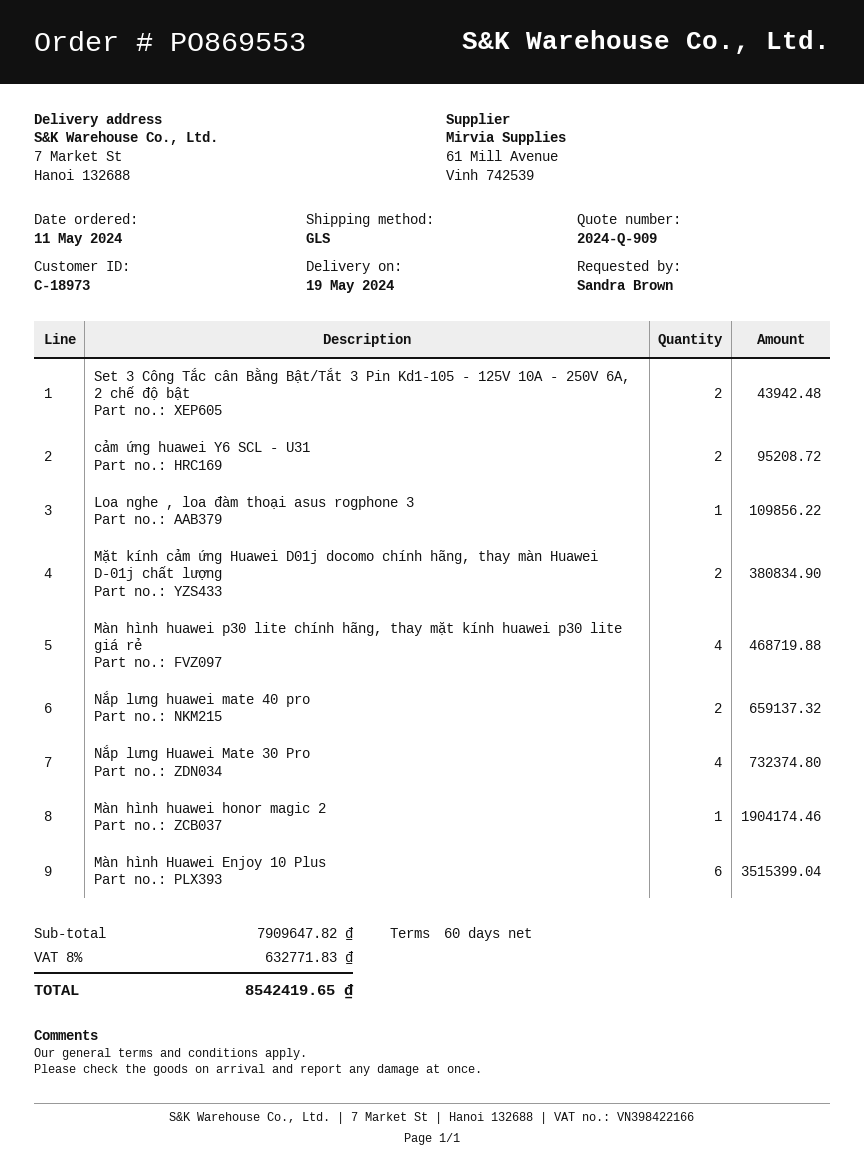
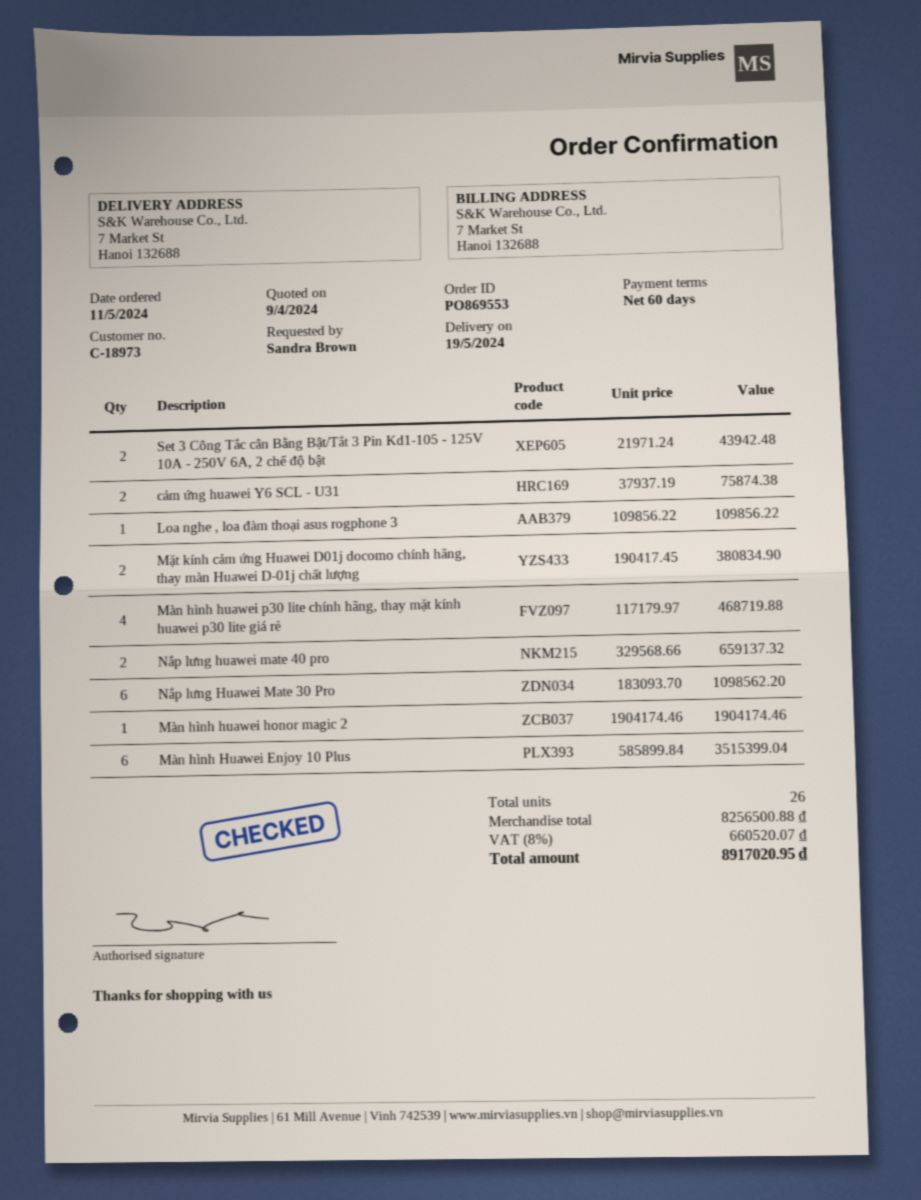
cảm ứng huawei Y6 SCL - U31: 2 for 95208.72 -> 2 for 75874.38
Nắp lưng Huawei Mate 30 Pro: 4 for 732374.80 -> 6 for 1098562.20
subtotal: 7909647.82 -> 8256500.88
tax: 8% = 632771.83 -> 8% = 660520.07
total: 8542419.65 -> 8917020.95

